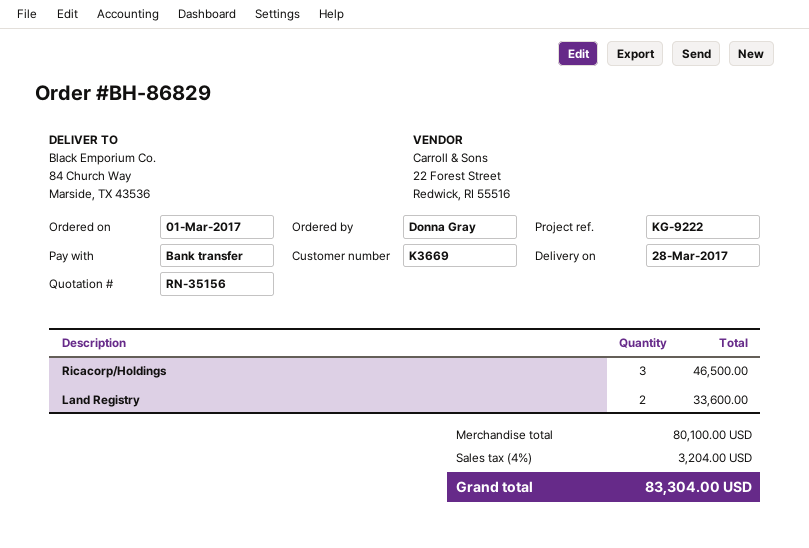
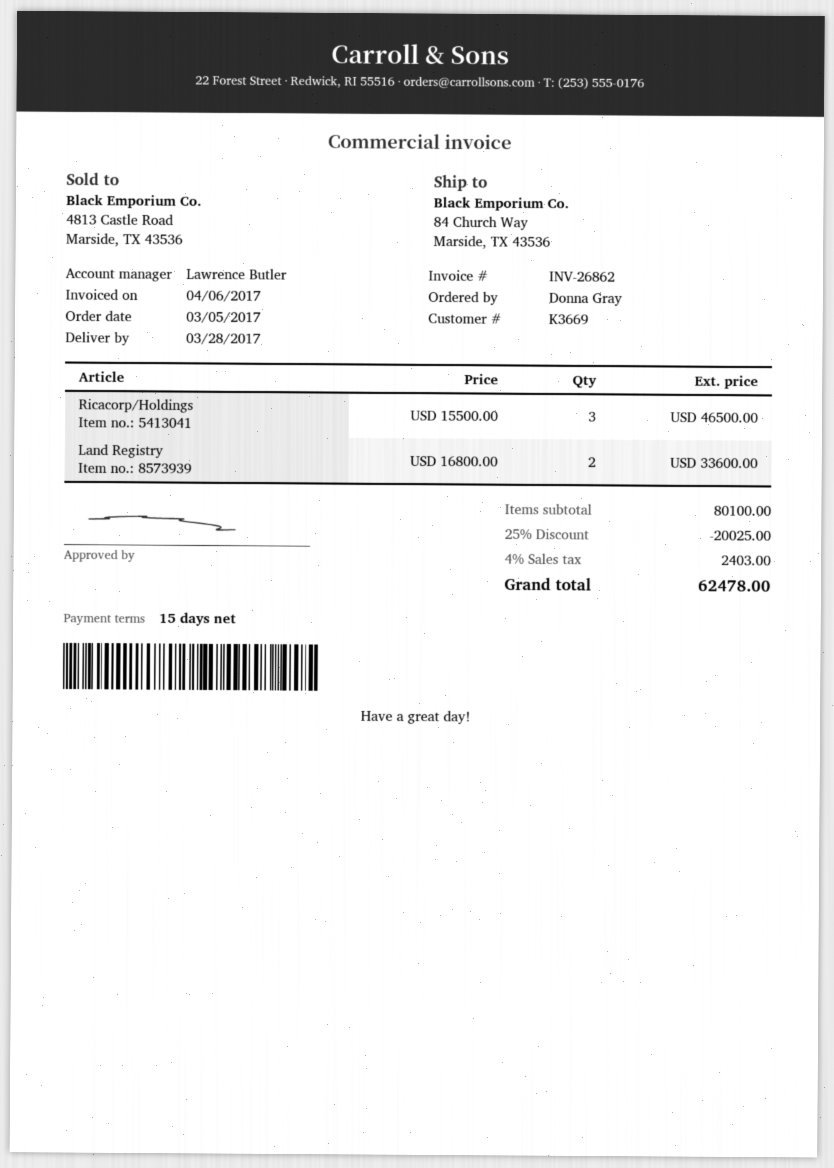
order date: 2017-03-01 -> 2017-03-05
discount: none -> 25% = 20025.00
tax: 4% = 3204.00 -> 4% = 2403.00
total: 83304.00 -> 62478.00

